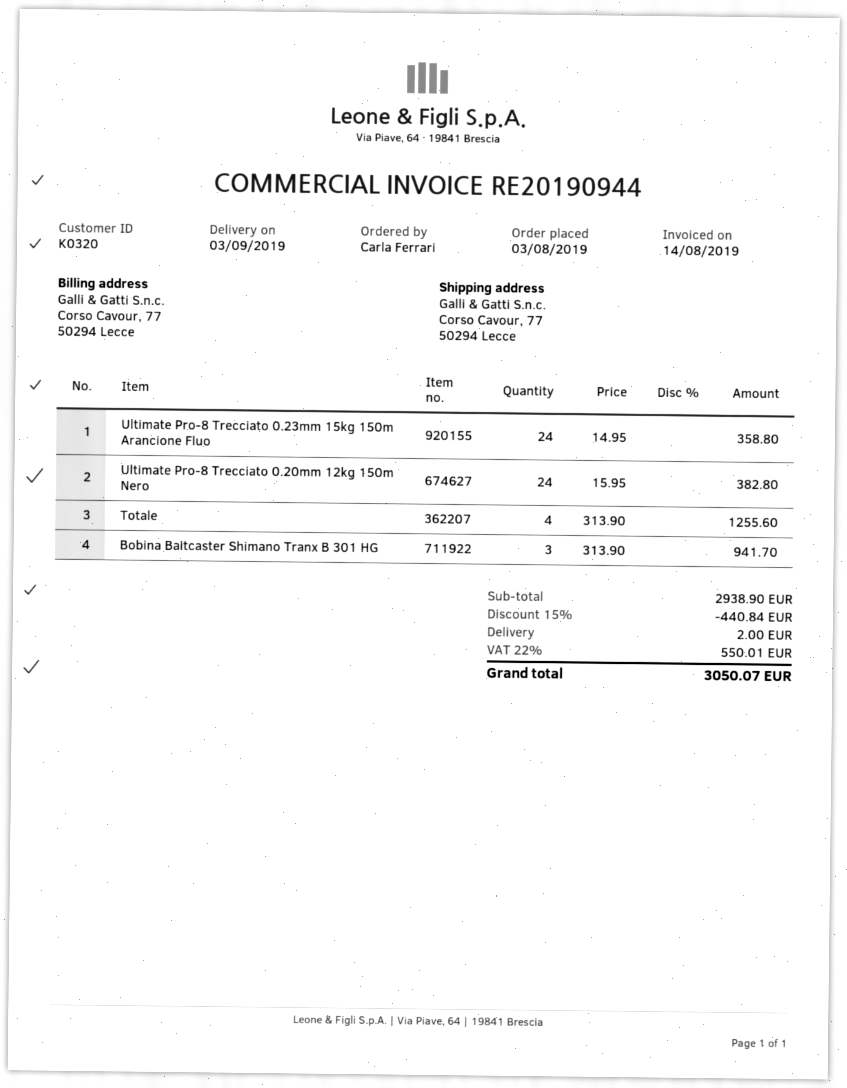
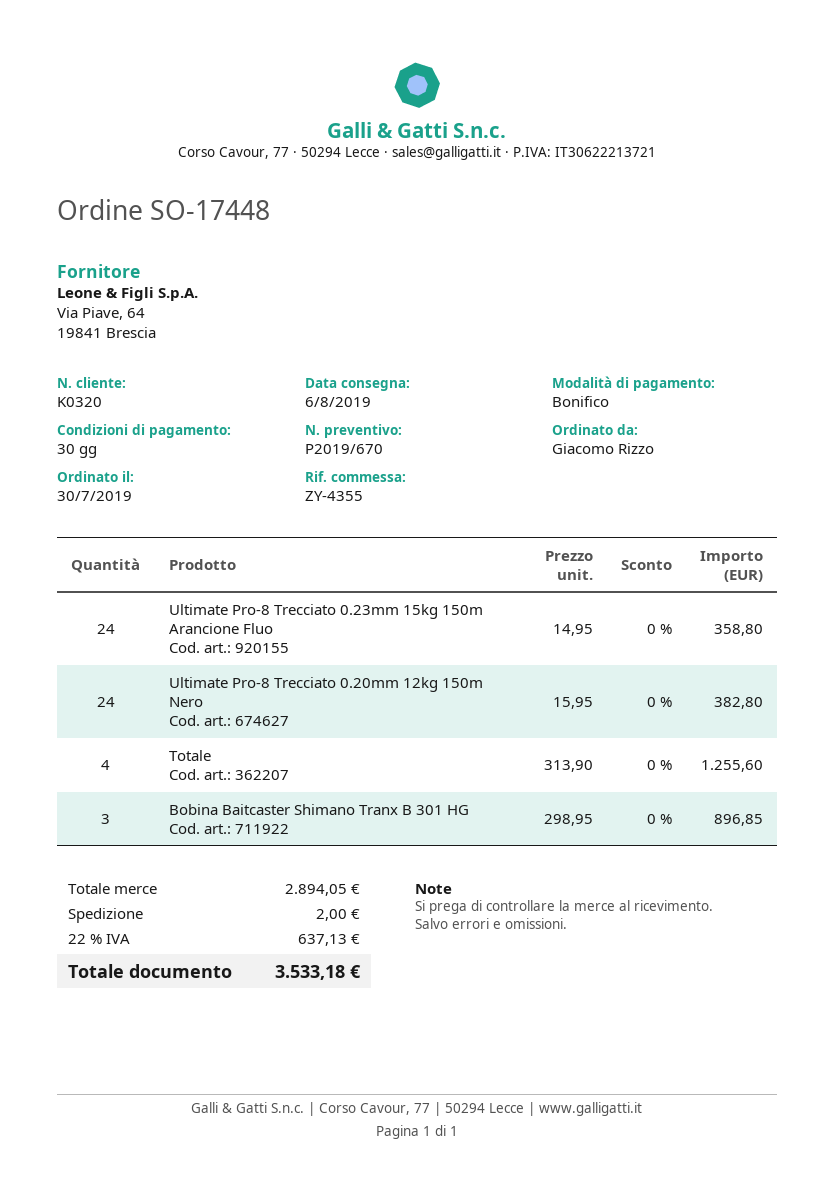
order date: 2019-08-03 -> 2019-07-30
delivery date: 2019-09-03 -> 2019-08-06
ordered by: Carla Ferrari -> Giacomo Rizzo
Bobina Baitcaster Shimano Tranx B 301 HG: 3 x 313.90 = 941.70 -> 3 x 298.95 = 896.85
subtotal: 2938.90 -> 2894.05
discount: 15% = 440.84 -> none
tax: 22% = 550.01 -> 22% = 637.13
total: 3050.07 -> 3533.18

